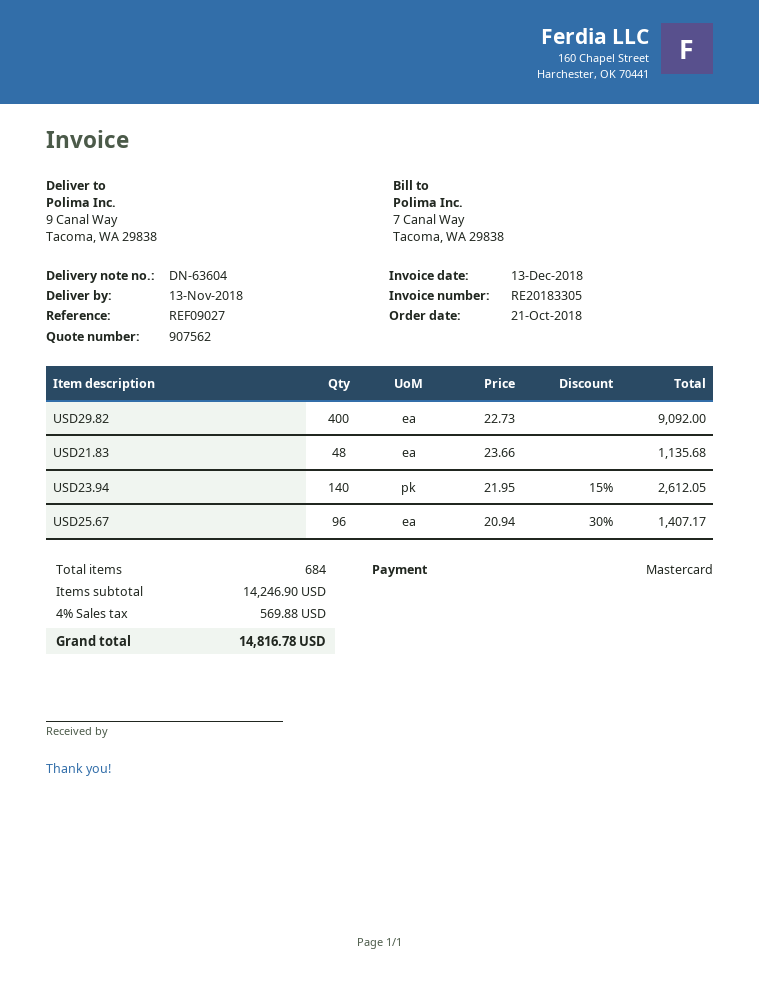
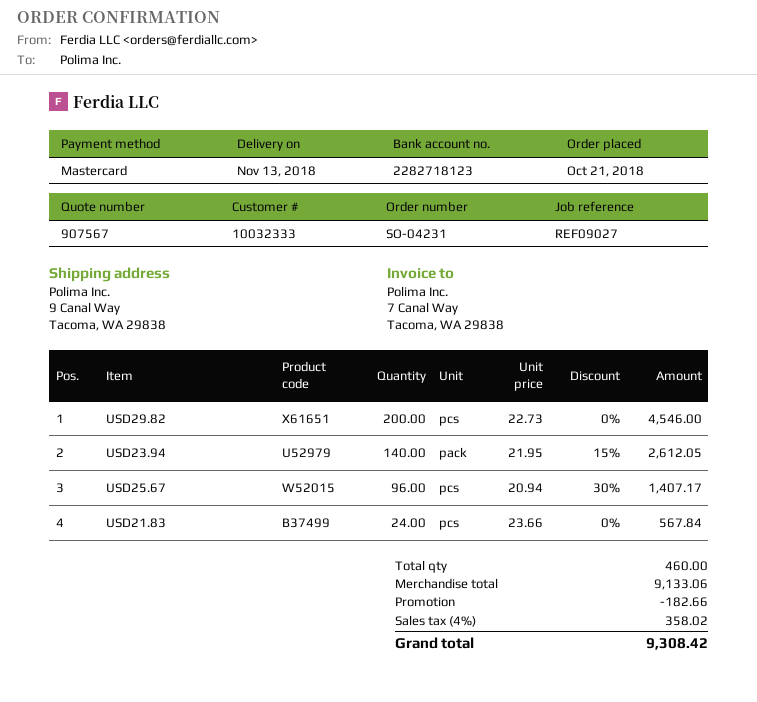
quote number: 907562 -> 907567
USD29.82: 400 x 22.73 = 9092.00 -> 200 x 22.73 = 4546.00
USD21.83: 48 x 23.66 = 1135.68 -> 24 x 23.66 = 567.84
total quantity: 684 -> 460
subtotal: 14246.90 -> 9133.06
discount: none -> 182.66
tax: 4% = 569.88 -> 4% = 358.02
total: 14816.78 -> 9308.42

